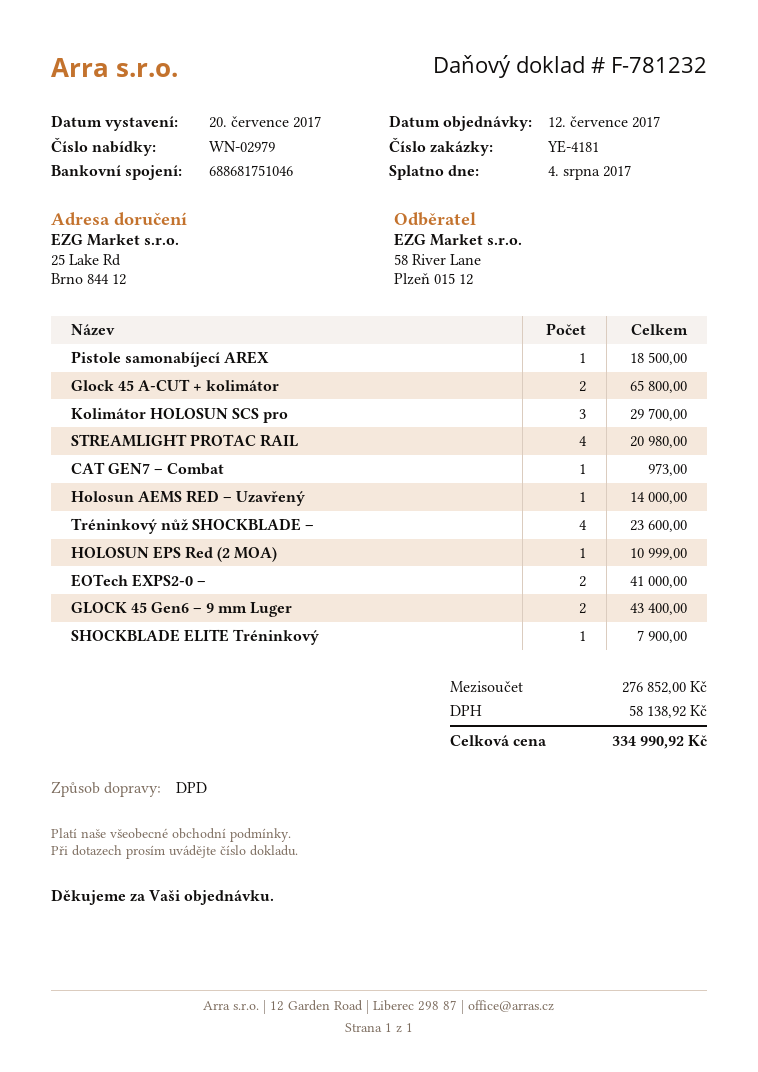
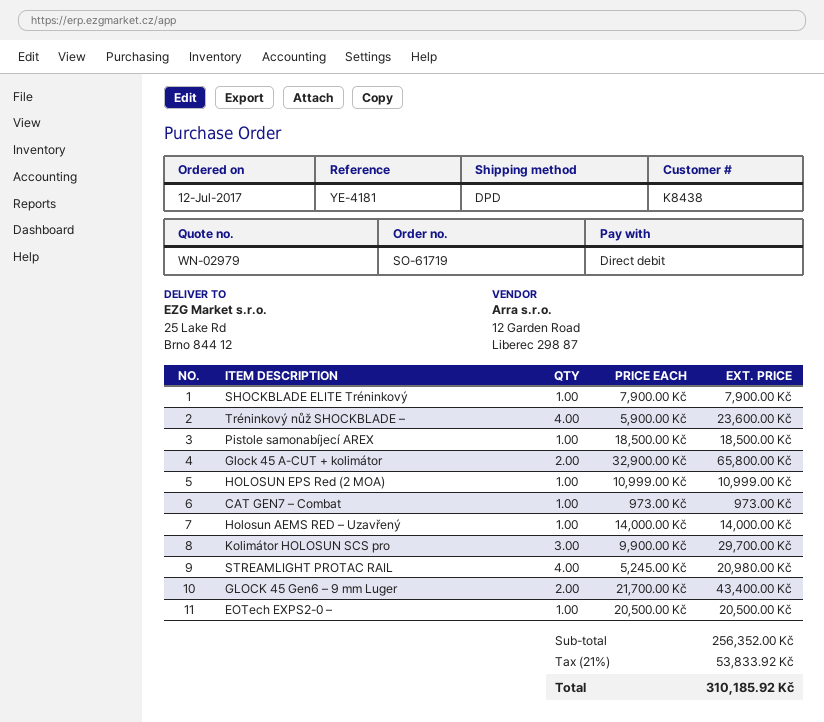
EOTech EXPS2-0 –: 2 for 41000.00 -> 1 for 20500.00
subtotal: 276852.00 -> 256352.00
tax: 58138.92 -> 53833.92
total: 334990.92 -> 310185.92

